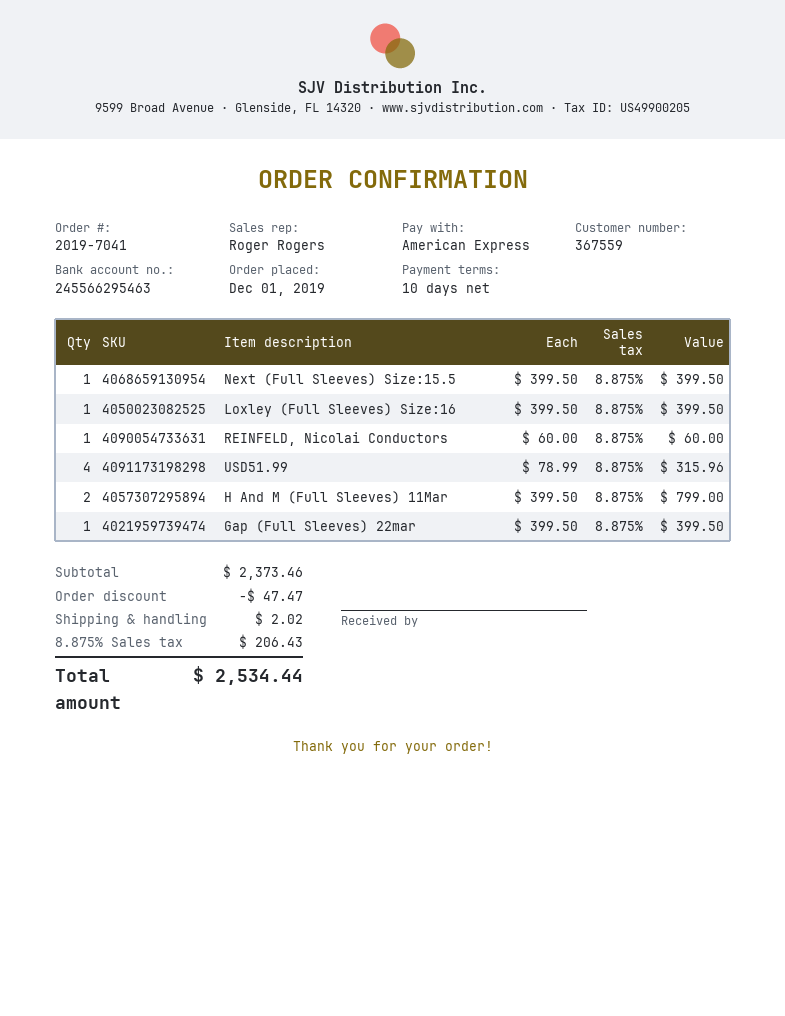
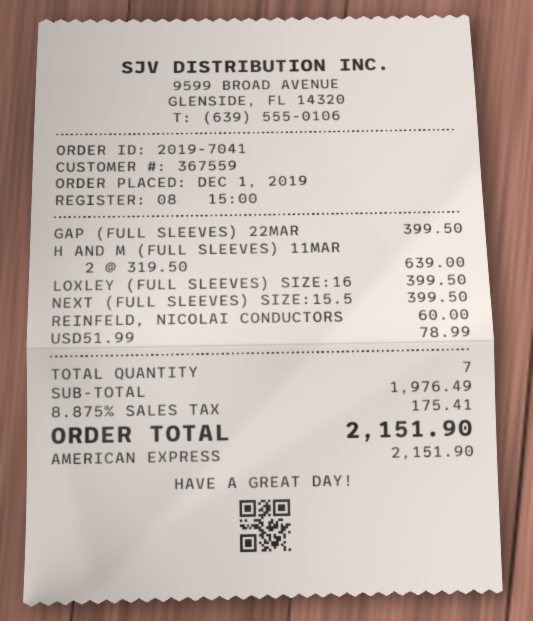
USD51.99: 4 x 78.99 = 315.96 -> 1 x 78.99 = 78.99
H And M (Full Sleeves) 11Mar: 2 x 399.50 = 799.00 -> 2 x 319.50 = 639.00
subtotal: 2373.46 -> 1976.49
discount: 47.47 -> none
shipping: 2.02 -> none
tax: 8.875% = 206.43 -> 8.875% = 175.41
total: 2534.44 -> 2151.90

